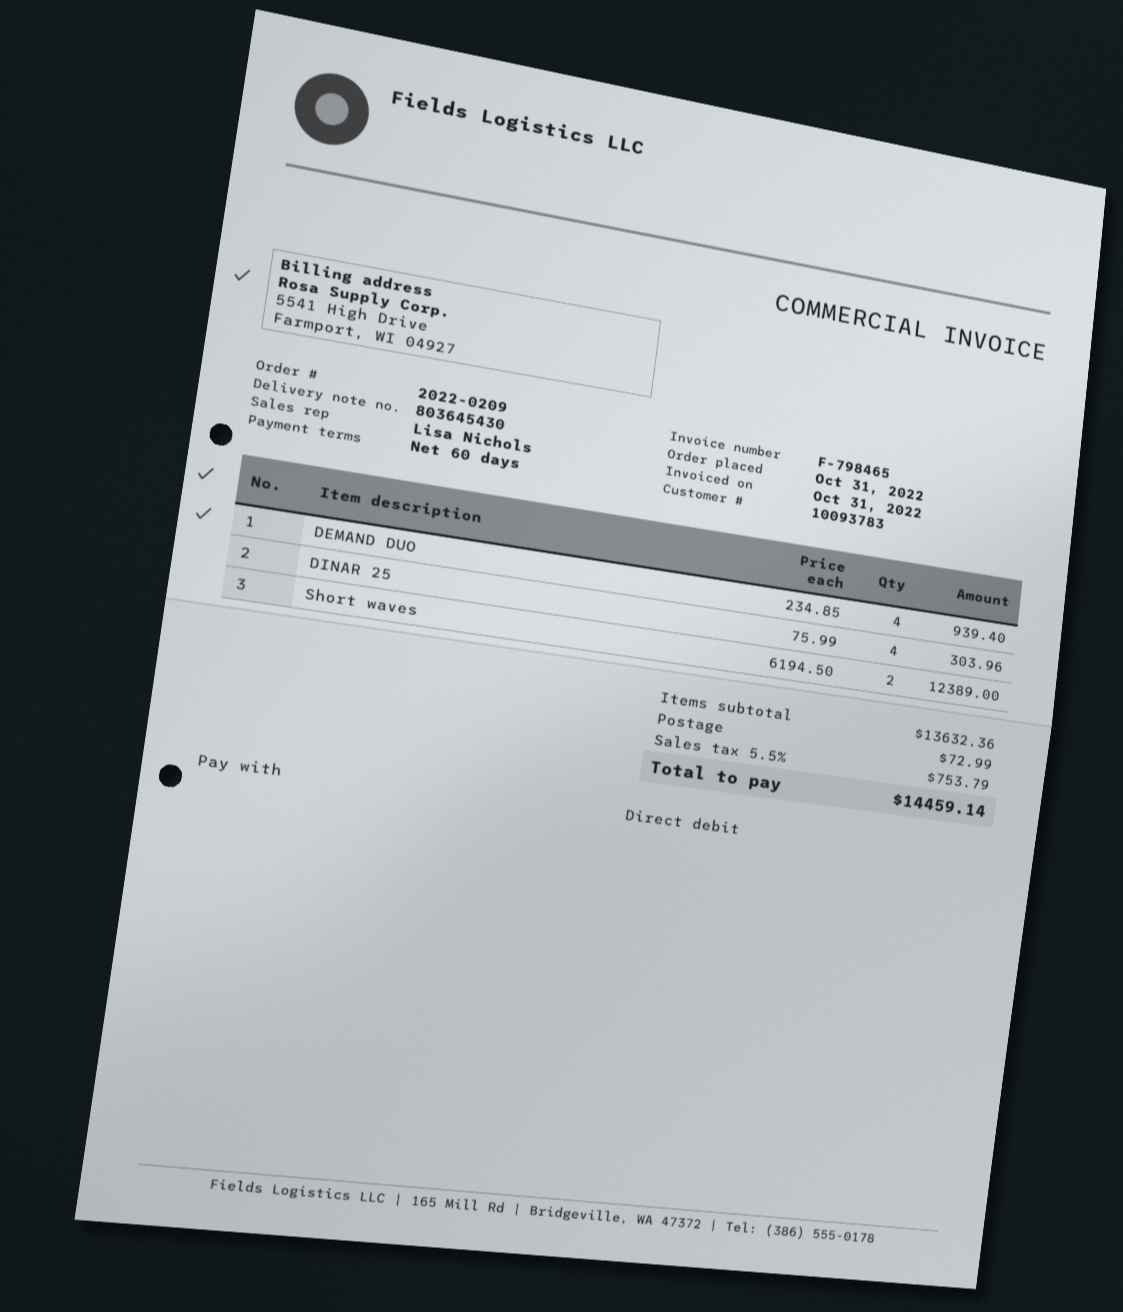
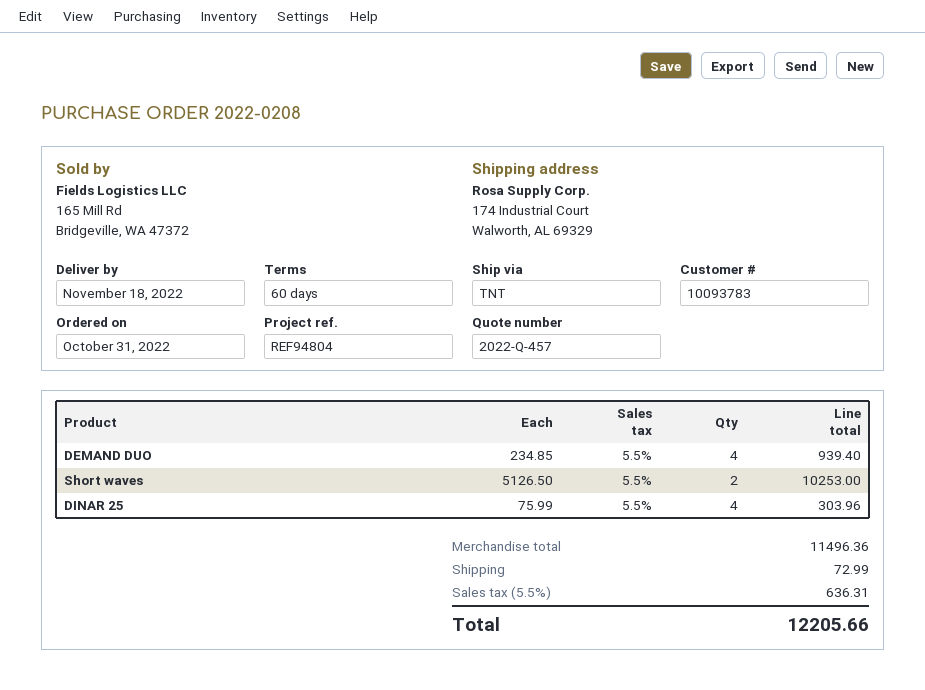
order number: 2022-0209 -> 2022-0208
Short waves: 2 x 6194.50 = 12389.00 -> 2 x 5126.50 = 10253.00
subtotal: 13632.36 -> 11496.36
tax: 5.5% = 753.79 -> 5.5% = 636.31
total: 14459.14 -> 12205.66

